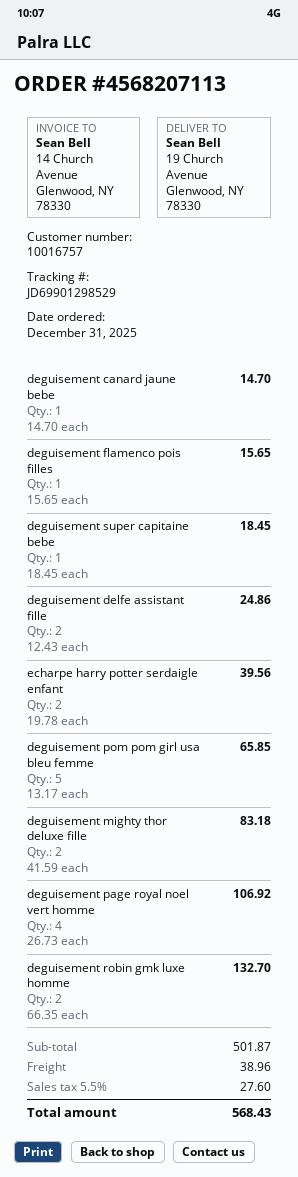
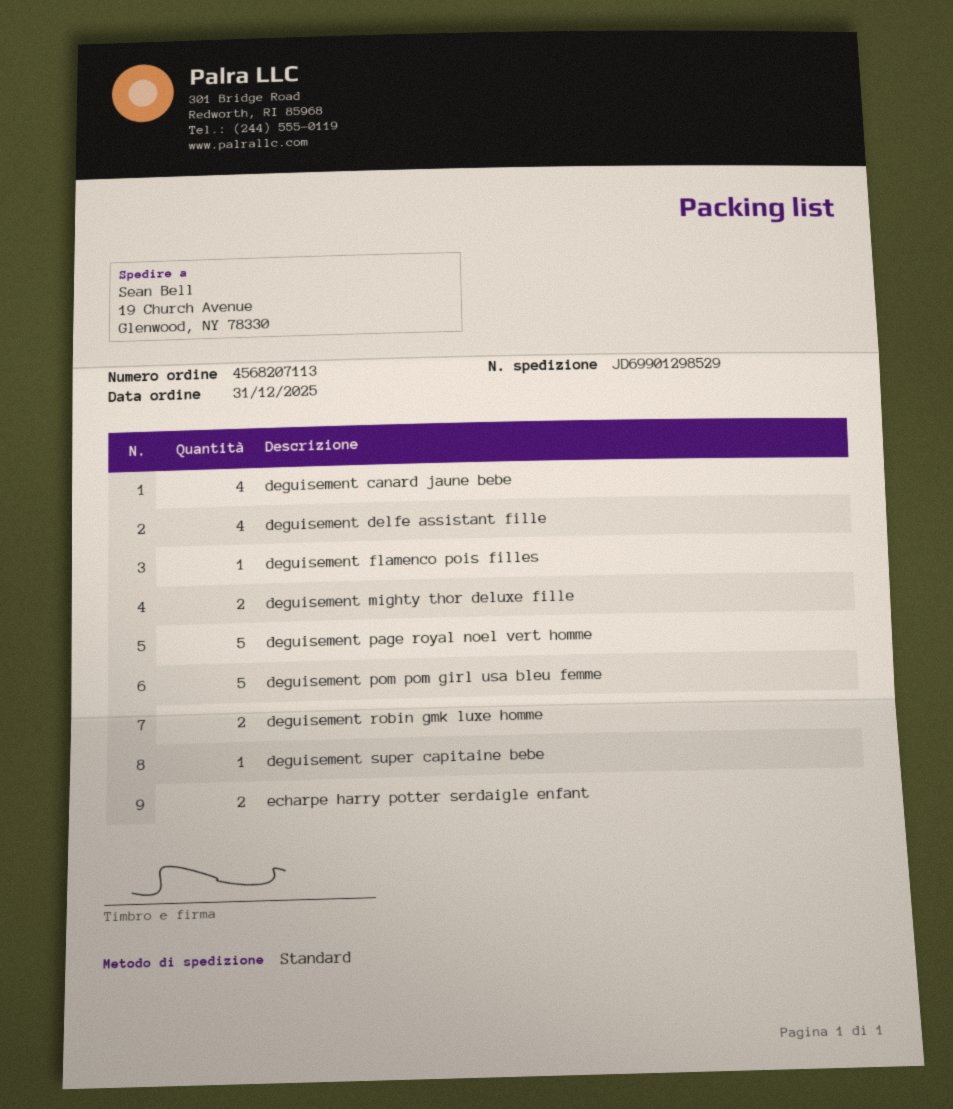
deguisement canard jaune bebe: 1 -> 4
deguisement delfe assistant fille: 2 -> 4
deguisement page royal noel vert homme: 4 -> 5

